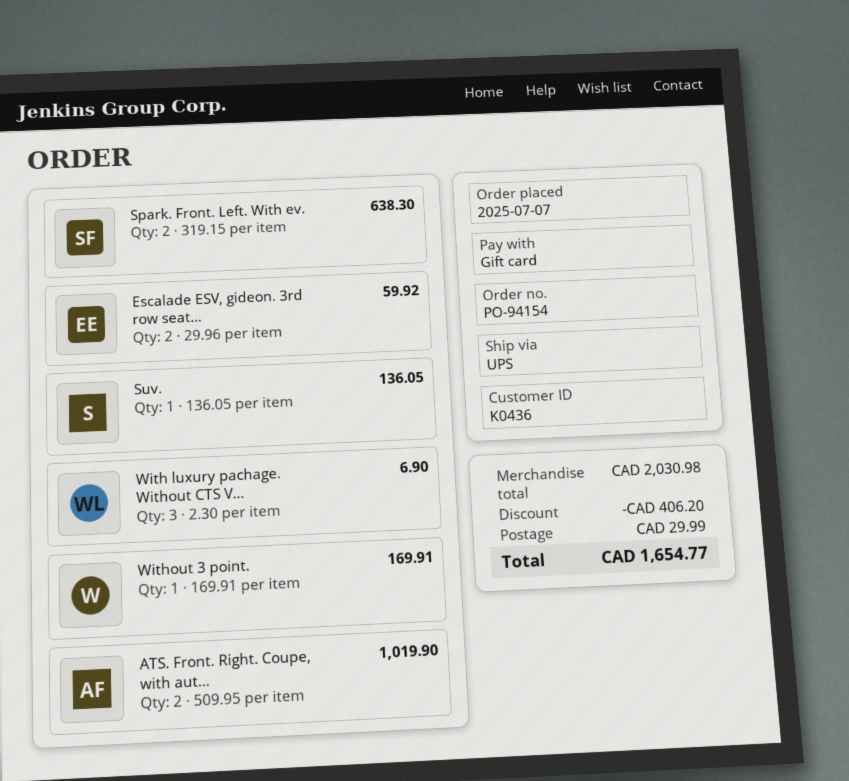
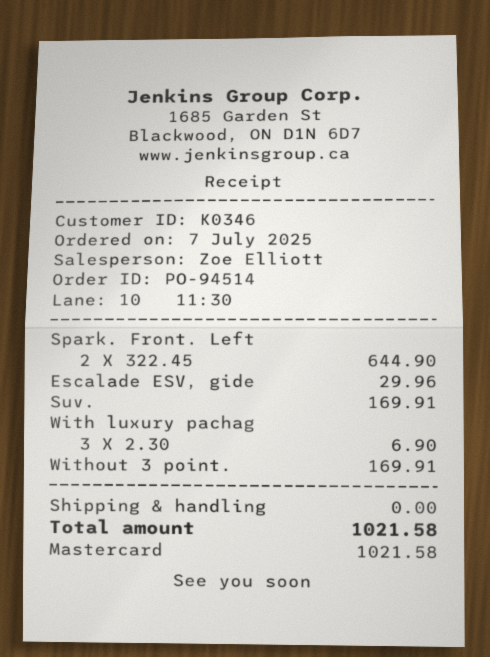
order number: PO-94154 -> PO-94514
customer number: K0436 -> K0346
payment method: gift card -> Mastercard
Spark. Front. Left. With ev.: 2 x 319.15 = 638.30 -> 2 x 322.45 = 644.90
Escalade ESV, gideon. 3rd row seat...: 2 x 29.96 = 59.92 -> 1 x 29.96 = 29.96
Suv.: 1 x 136.05 = 136.05 -> 1 x 169.91 = 169.91
ATS. Front. Right. Coupe, with aut...: 2 x 509.95 = 1019.90 -> none
discount: 406.20 -> none
shipping: 29.99 -> 0.00
total: 1654.77 -> 1021.58

